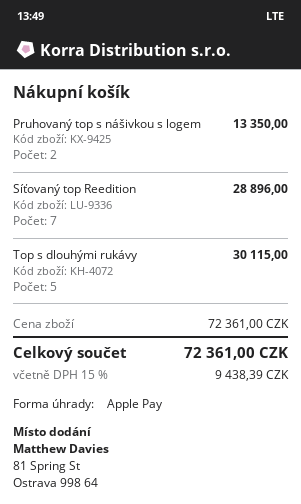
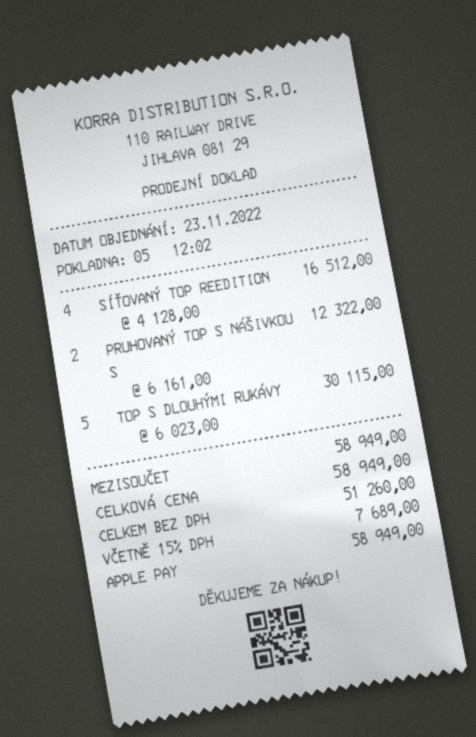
Pruhovaný top s nášivkou s logem: 2 for 13350.00 -> 2 for 12322.00
Síťovaný top Reedition: 7 for 28896.00 -> 4 for 16512.00
subtotal: 72361.00 -> 58949.00
tax: 15% = 9438.39 -> 15% = 7689.00
total: 72361.00 -> 58949.00

